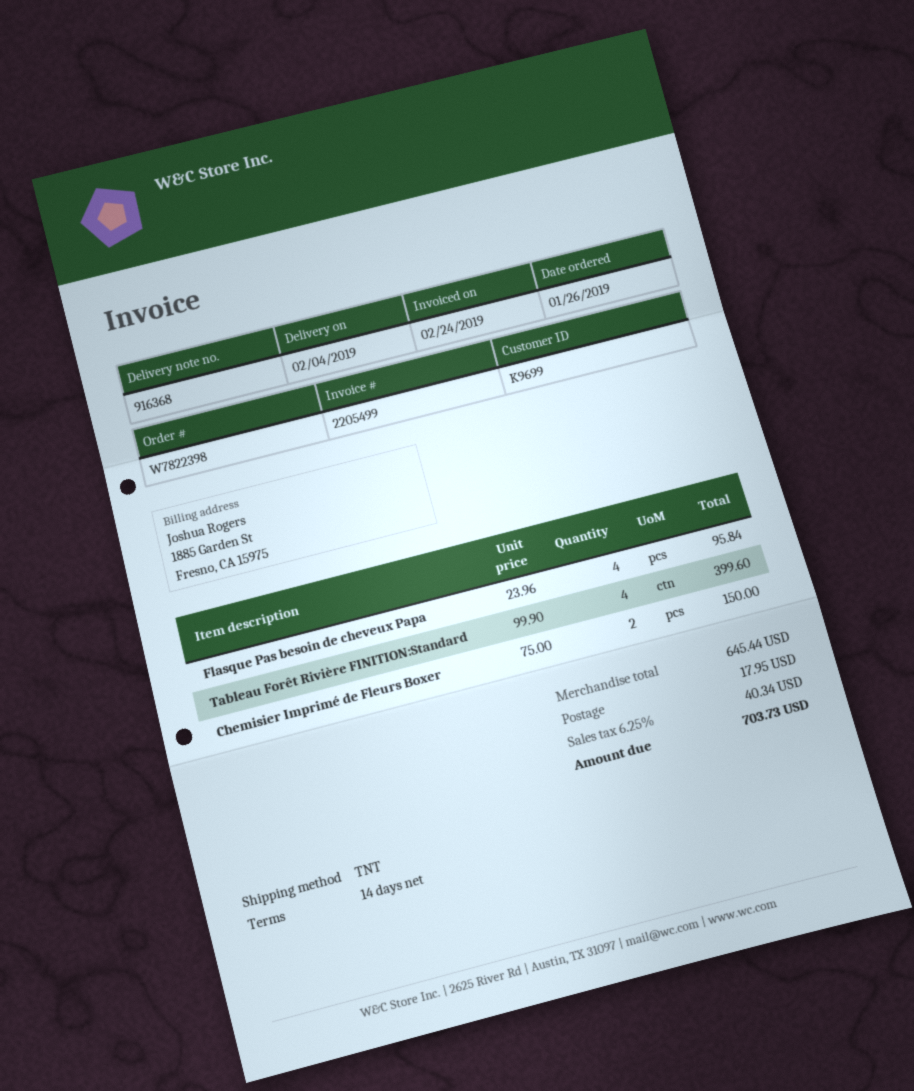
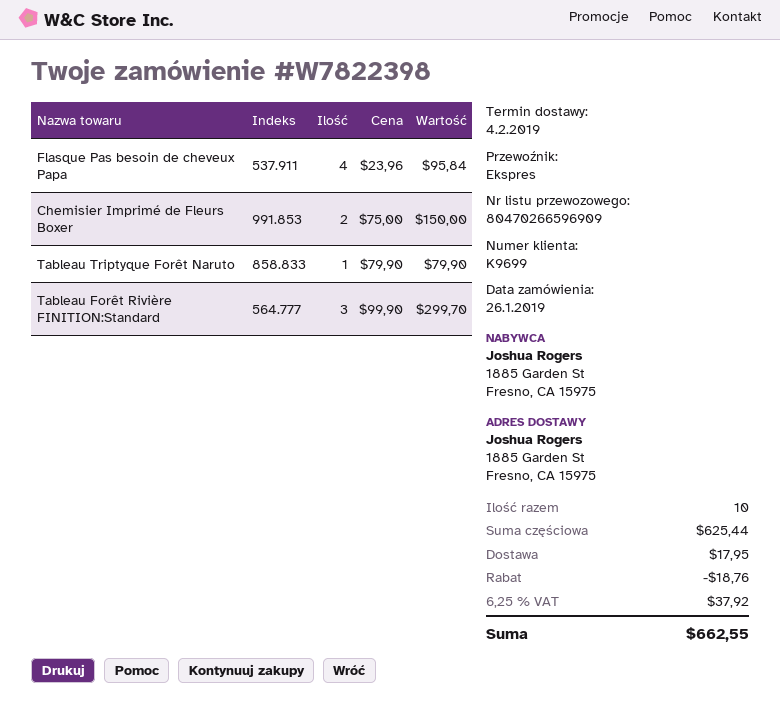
shipping method: TNT -> express
Tableau Forêt Rivière FINITION:Standard: 4 x 99.90 = 399.60 -> 3 x 99.90 = 299.70
Tableau Triptyque Forêt Naruto: none -> 1 x 79.90 = 79.90
subtotal: 645.44 -> 625.44
discount: none -> 18.76
tax: 6.25% = 40.34 -> 6.25% = 37.92
total: 703.73 -> 662.55

